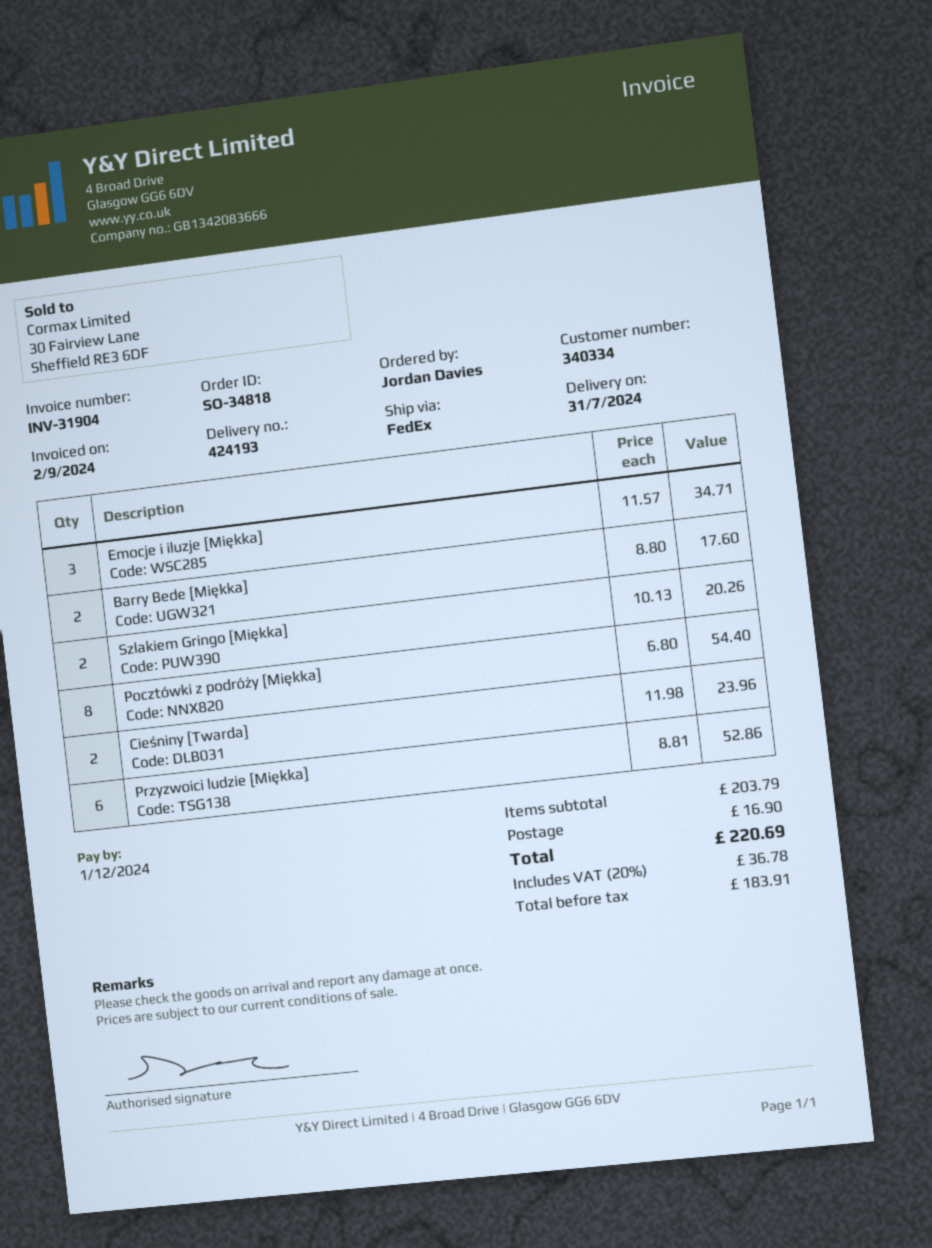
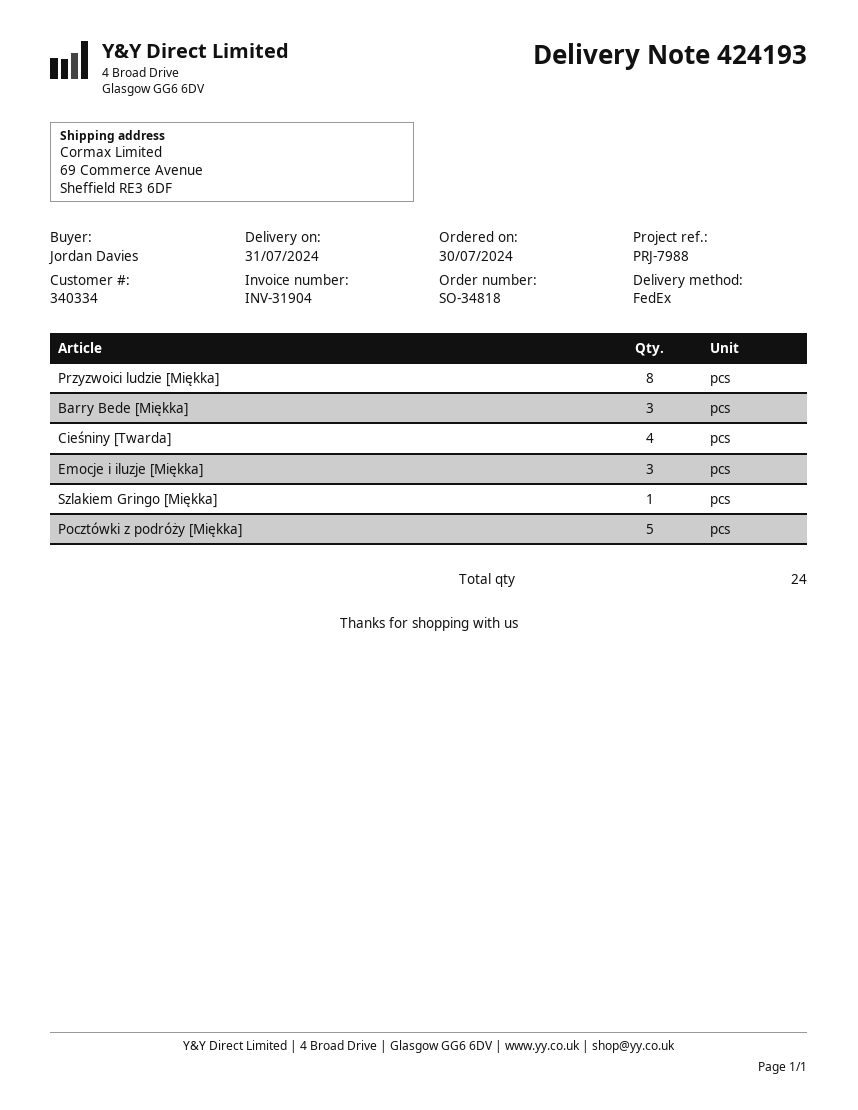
Barry Bede [Miękka]: 2 -> 3
Szlakiem Gringo [Miękka]: 2 -> 1
Pocztówki z podróży [Miękka]: 8 -> 5
Cieśniny [Twarda]: 2 -> 4
Przyzwoici ludzie [Miękka]: 6 -> 8

